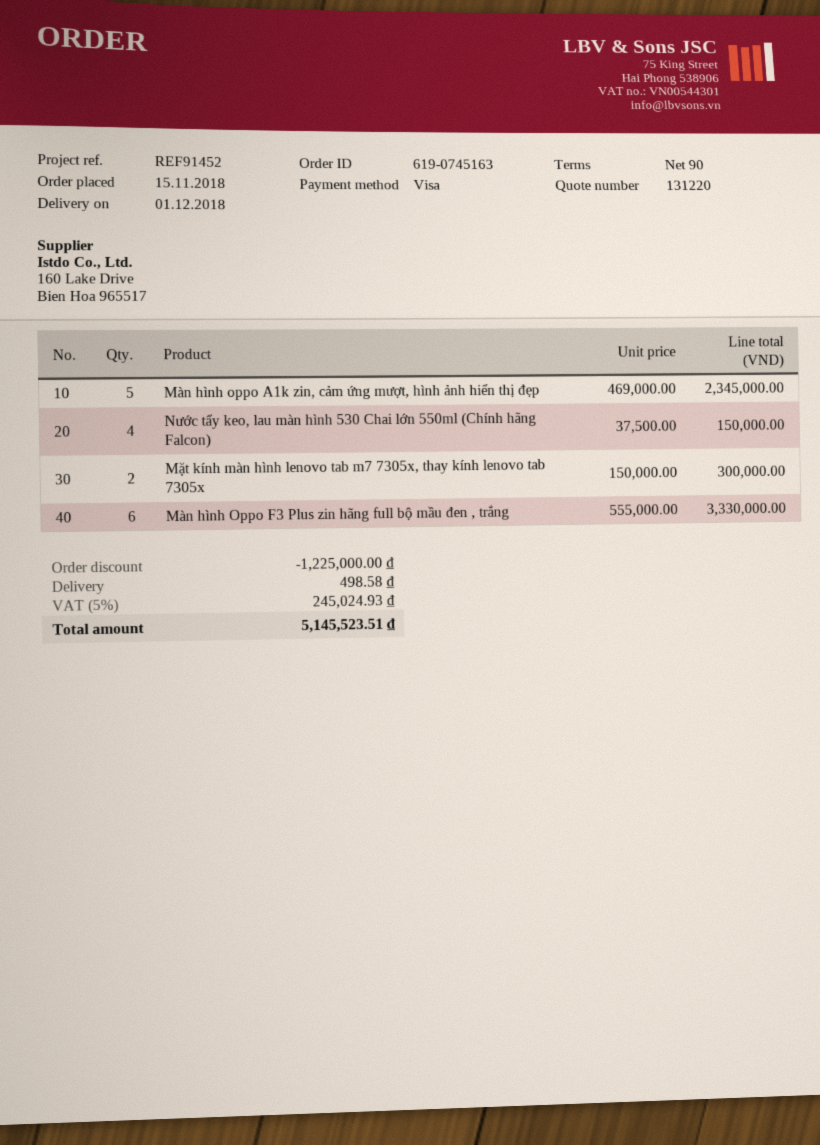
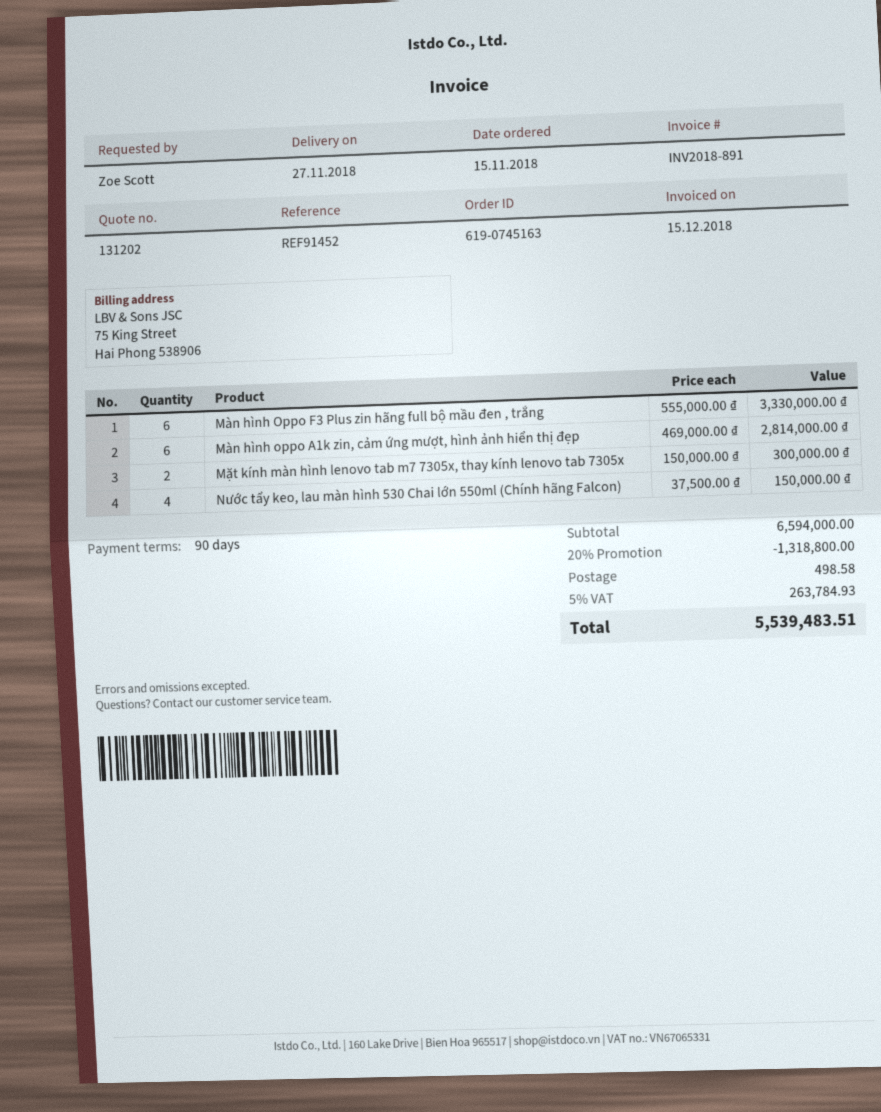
quote number: 131220 -> 131202
delivery date: 2018-12-01 -> 2018-11-27
Màn hình oppo A1k zin, cảm ứng mượt, hình ảnh hiển thị đẹp: 5 x 469000.00 = 2345000.00 -> 6 x 469000.00 = 2814000.00
discount: 1225000.00 -> 1318800.00
tax: 5% = 245024.93 -> 5% = 263784.93
total: 5145523.51 -> 5539483.51

